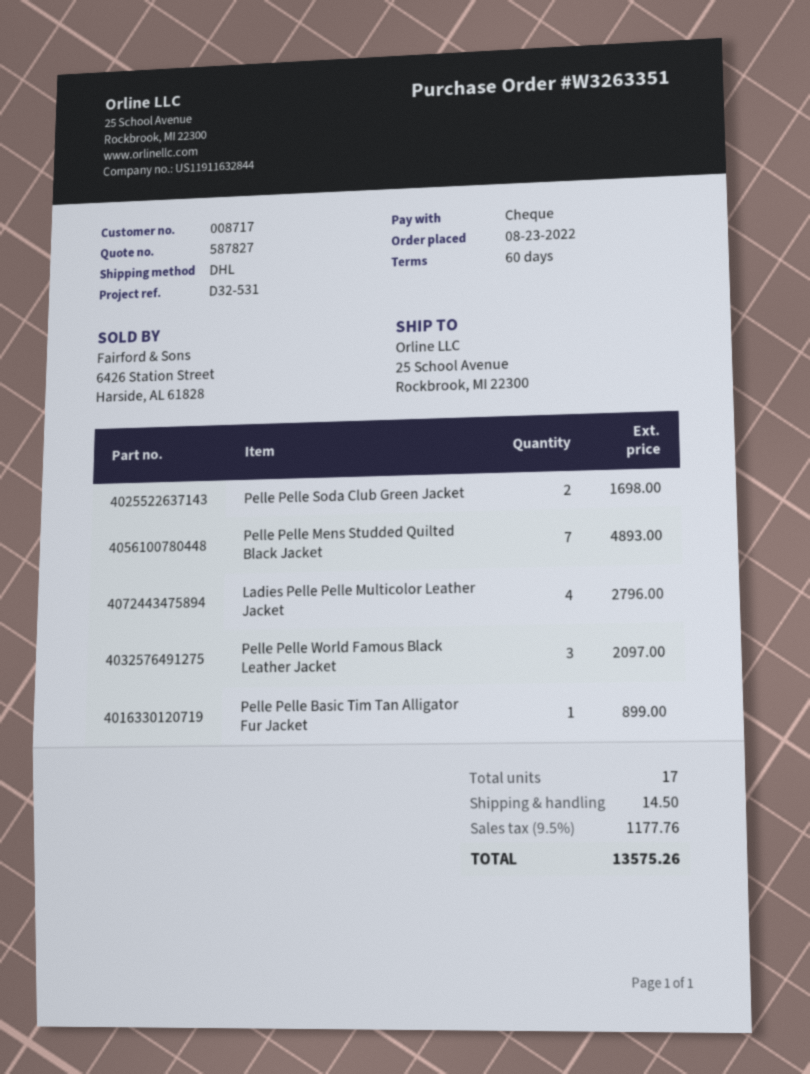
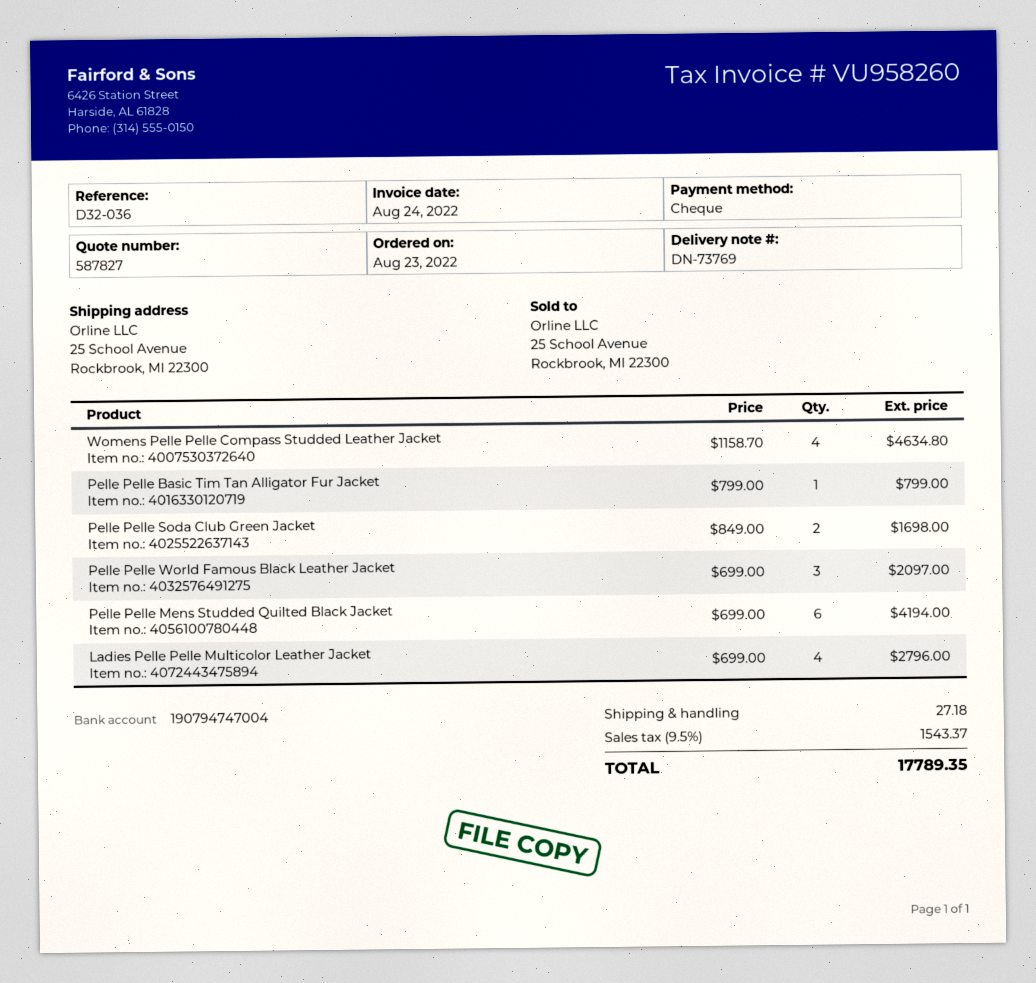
reference: D32-531 -> D32-036
Pelle Pelle Mens Studded Quilted Black Jacket: 7 for 4893.00 -> 6 for 4194.00
Pelle Pelle Basic Tim Tan Alligator Fur Jacket: 1 for 899.00 -> 1 for 799.00
Womens Pelle Pelle Compass Studded Leather Jacket: none -> 4 for 4634.80
shipping: 14.50 -> 27.18
tax: 9.5% = 1177.76 -> 9.5% = 1543.37
total: 13575.26 -> 17789.35

